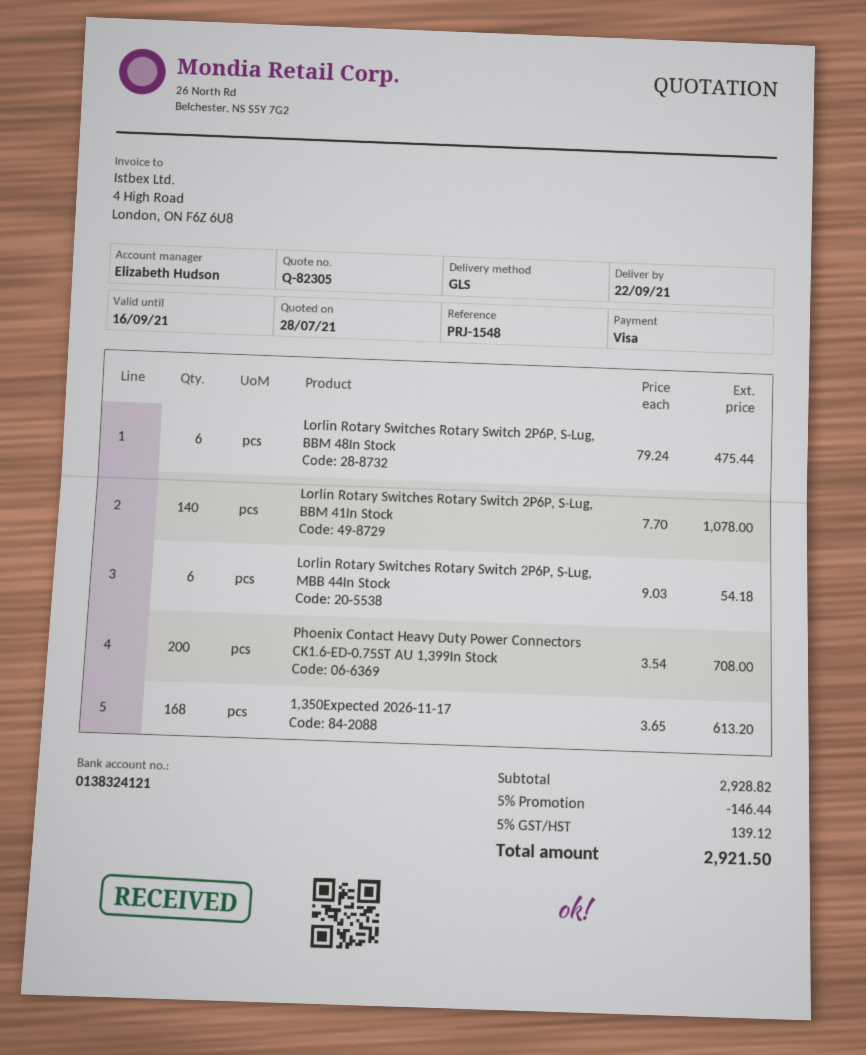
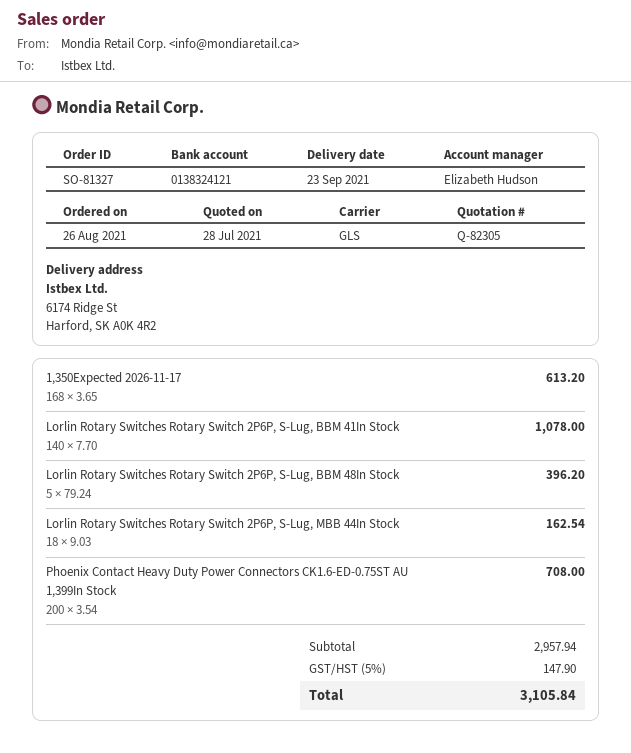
delivery date: 2021-09-22 -> 2021-09-23
Lorlin Rotary Switches Rotary Switch 2P6P, S-Lug, BBM 48In Stock: 6 x 79.24 = 475.44 -> 5 x 79.24 = 396.20
Lorlin Rotary Switches Rotary Switch 2P6P, S-Lug, MBB 44In Stock: 6 x 9.03 = 54.18 -> 18 x 9.03 = 162.54
subtotal: 2928.82 -> 2957.94
discount: 5% = 146.44 -> none
tax: 5% = 139.12 -> 5% = 147.90
total: 2921.50 -> 3105.84

